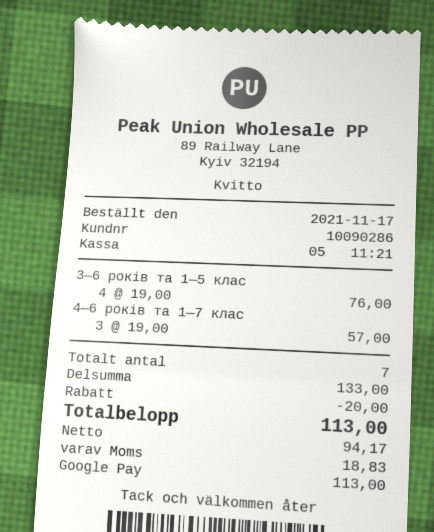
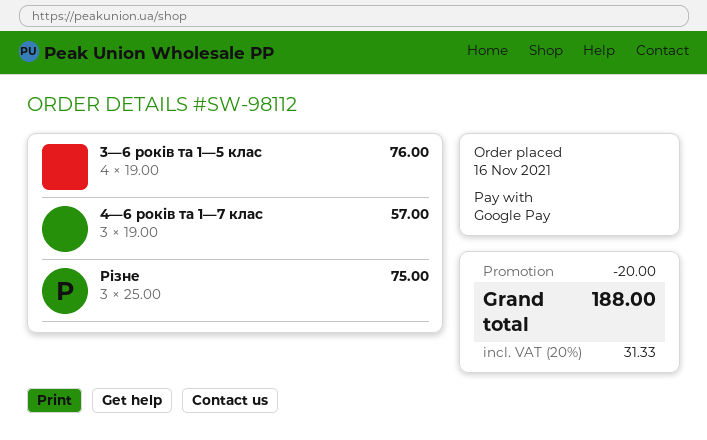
order date: 2021-11-17 -> 2021-11-16
Різне: none -> 3 x 25.00 = 75.00
tax: 18.83 -> 31.33
total: 113.00 -> 188.00

